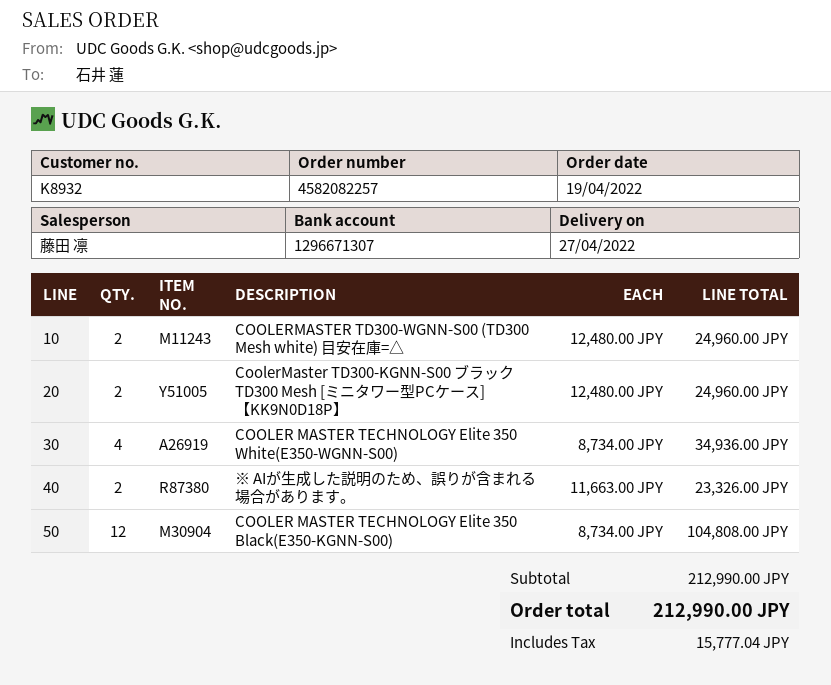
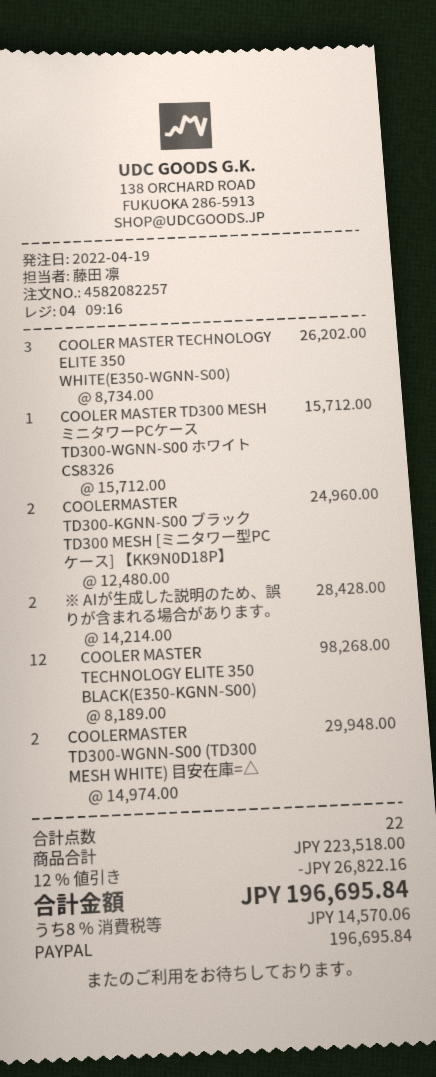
COOLERMASTER TD300-WGNN-S00 (TD300 Mesh white) 目安在庫=△: 2 x 12480.00 = 24960.00 -> 2 x 14974.00 = 29948.00
COOLER MASTER TECHNOLOGY Elite 350 White(E350-WGNN-S00): 4 x 8734.00 = 34936.00 -> 3 x 8734.00 = 26202.00
※ AIが生成した説明のため、誤りが含まれる場合があります。: 2 x 11663.00 = 23326.00 -> 2 x 14214.00 = 28428.00
COOLER MASTER TECHNOLOGY Elite 350 Black(E350-KGNN-S00): 12 x 8734.00 = 104808.00 -> 12 x 8189.00 = 98268.00
COOLER MASTER TD300 MESH ミニタワーPCケース TD300-WGNN-S00 ホワイト CS8326: none -> 1 x 15712.00 = 15712.00
subtotal: 212990.00 -> 223518.00
discount: none -> 12% = 26822.16
tax: 15777.04 -> 14570.06
total: 212990.00 -> 196695.84

